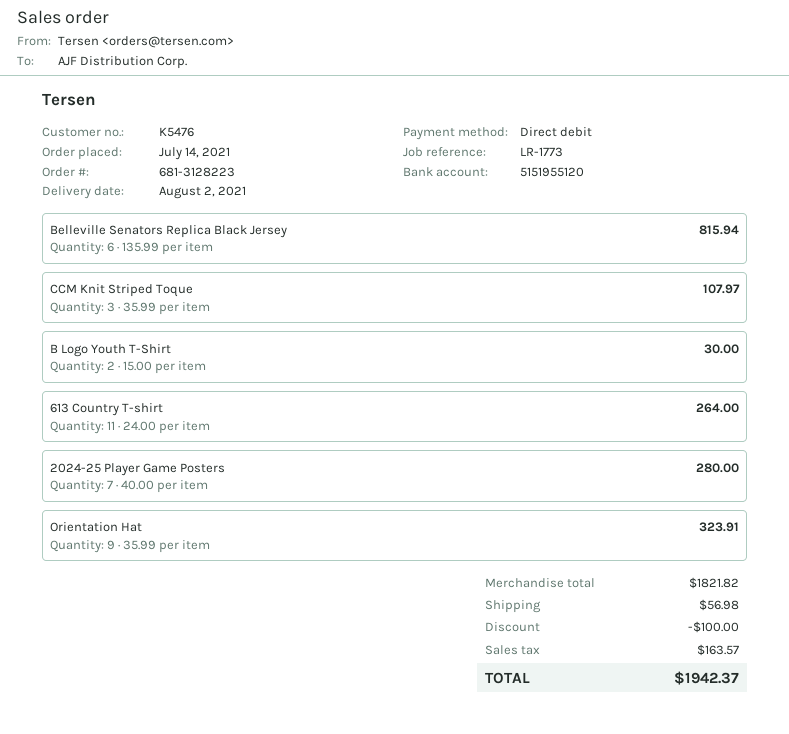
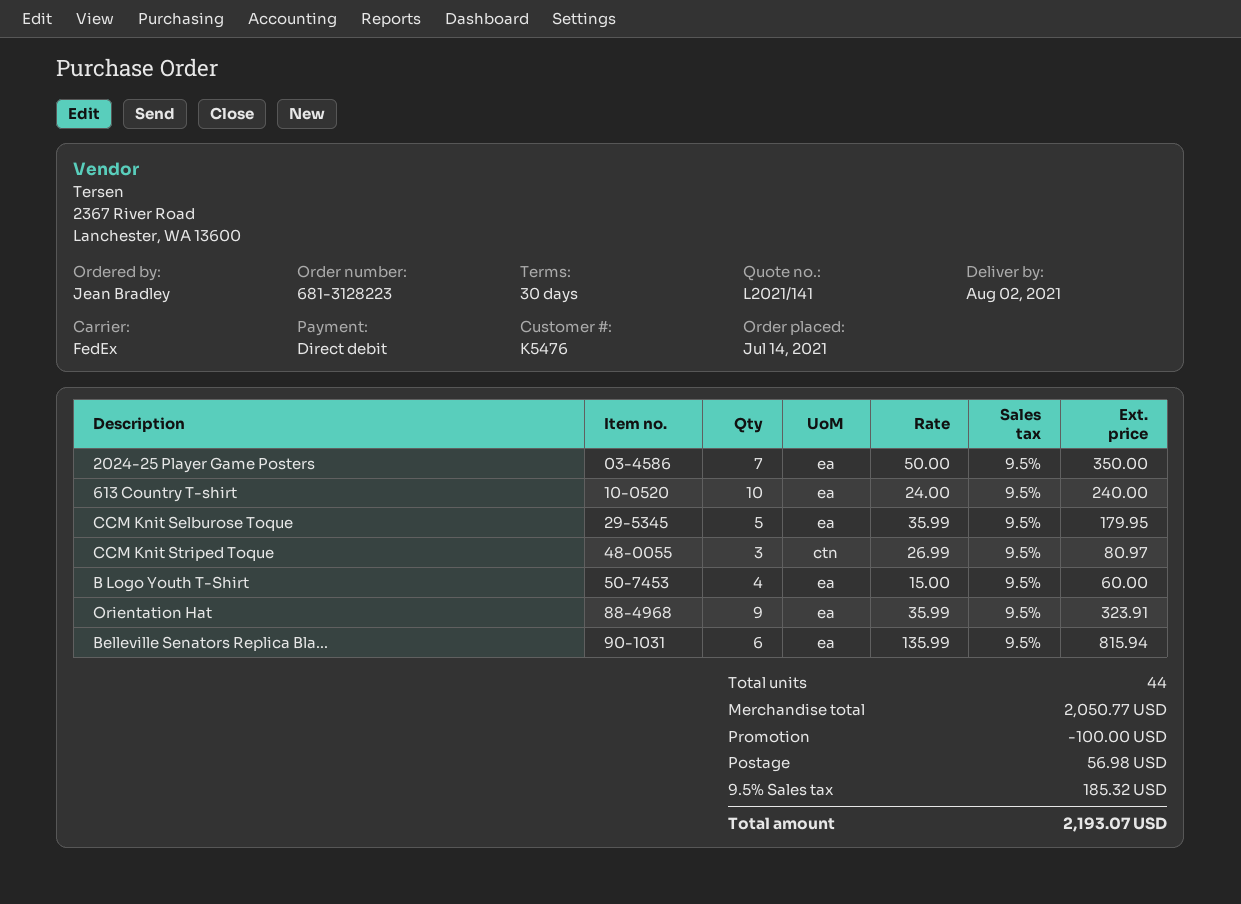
CCM Knit Striped Toque: 3 x 35.99 = 107.97 -> 3 x 26.99 = 80.97
B Logo Youth T-Shirt: 2 x 15.00 = 30.00 -> 4 x 15.00 = 60.00
613 Country T-shirt: 11 x 24.00 = 264.00 -> 10 x 24.00 = 240.00
2024-25 Player Game Posters: 7 x 40.00 = 280.00 -> 7 x 50.00 = 350.00
CCM Knit Selburose Toque: none -> 5 x 35.99 = 179.95
subtotal: 1821.82 -> 2050.77
tax: 163.57 -> 185.32
total: 1942.37 -> 2193.07

